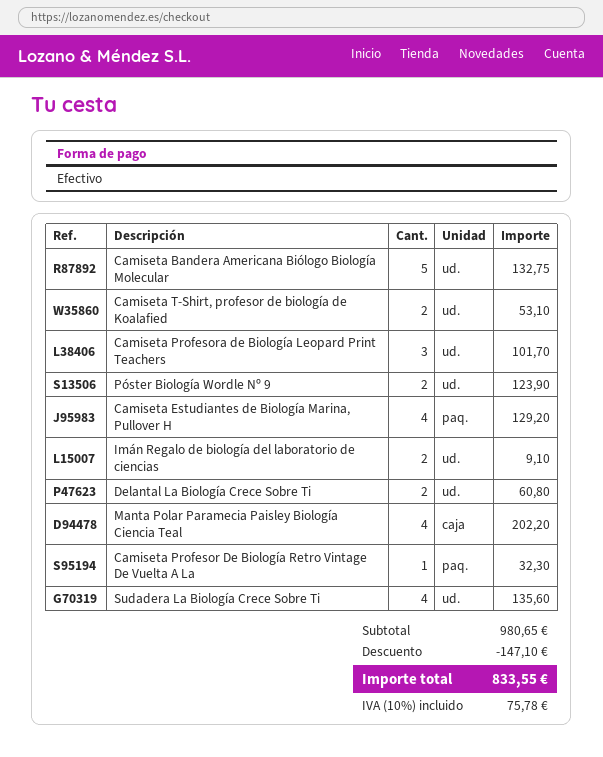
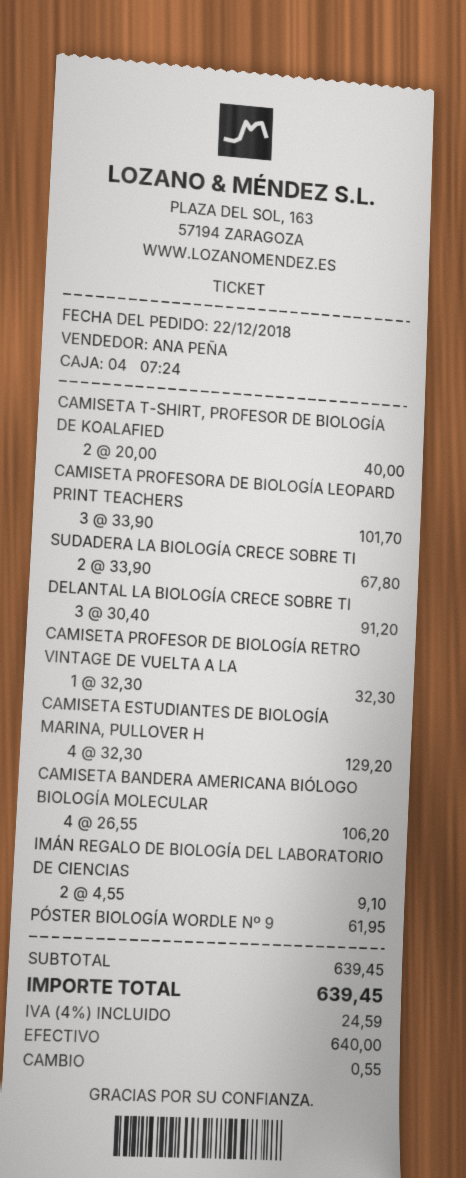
Camiseta Bandera Americana Biólogo Biología Molecular: 5 for 132.75 -> 4 for 106.20
Camiseta T-Shirt, profesor de biología de Koalafied: 2 for 53.10 -> 2 for 40.00
Póster Biología Wordle Nº 9: 2 for 123.90 -> 1 for 61.95
Delantal La Biología Crece Sobre Ti: 2 for 60.80 -> 3 for 91.20
Manta Polar Paramecia Paisley Biología Ciencia Teal: 4 for 202.20 -> none
Sudadera La Biología Crece Sobre Ti: 4 for 135.60 -> 2 for 67.80
subtotal: 980.65 -> 639.45
discount: 147.10 -> none
tax: 10% = 75.78 -> 4% = 24.59
total: 833.55 -> 639.45

